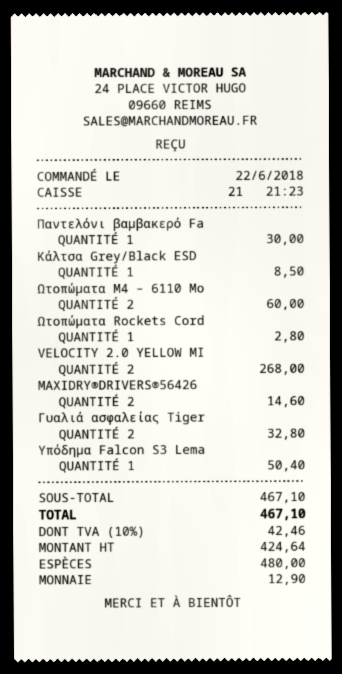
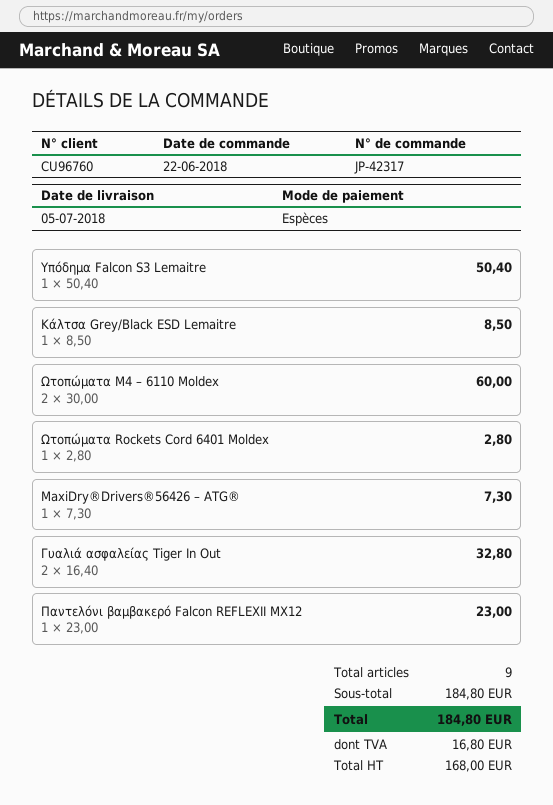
Παντελόνι βαμβακερό Fa: 1 for 30.00 -> 1 for 23.00
VELOCITY 2.0 YELLOW MI: 2 for 268.00 -> none
MAXIDRY®DRIVERS®56426: 2 for 14.60 -> 1 for 7.30
subtotal: 467.10 -> 184.80
net: 424.64 -> 168.00
tax: 42.46 -> 16.80
total: 467.10 -> 184.80

